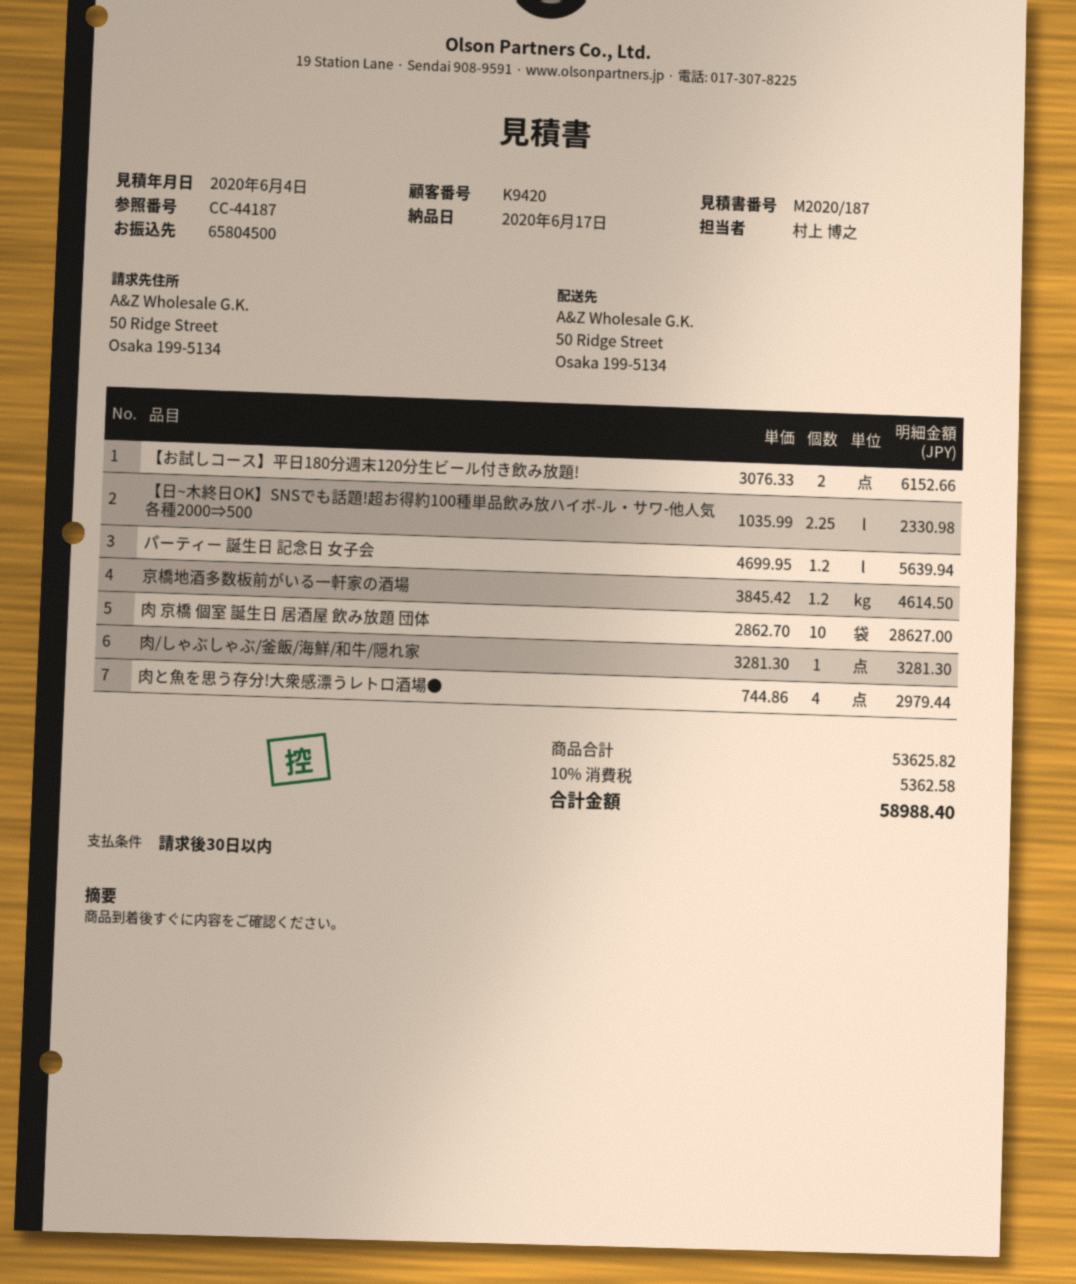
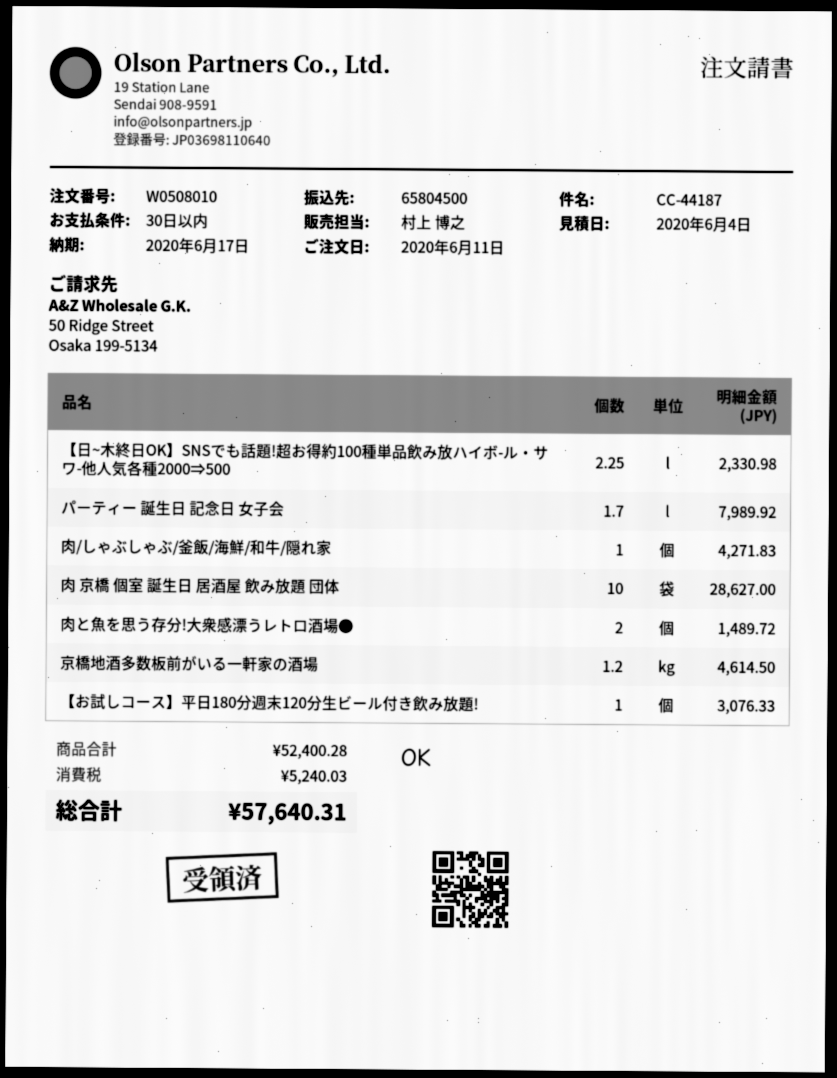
【お試しコース】平日180分週末120分生ビール付き飲み放題!: 2 for 6152.66 -> 1 for 3076.33
パーティー 誕生日 記念日 女子会: 1.2 for 5639.94 -> 1.7 for 7989.92
肉/しゃぶしゃぶ/釜飯/海鮮/和牛/隠れ家: 1 for 3281.30 -> 1 for 4271.83
肉と魚を思う存分!大衆感漂うレトロ酒場●: 4 for 2979.44 -> 2 for 1489.72
subtotal: 53625.82 -> 52400.28
tax: 5362.58 -> 5240.03
total: 58988.40 -> 57640.31

